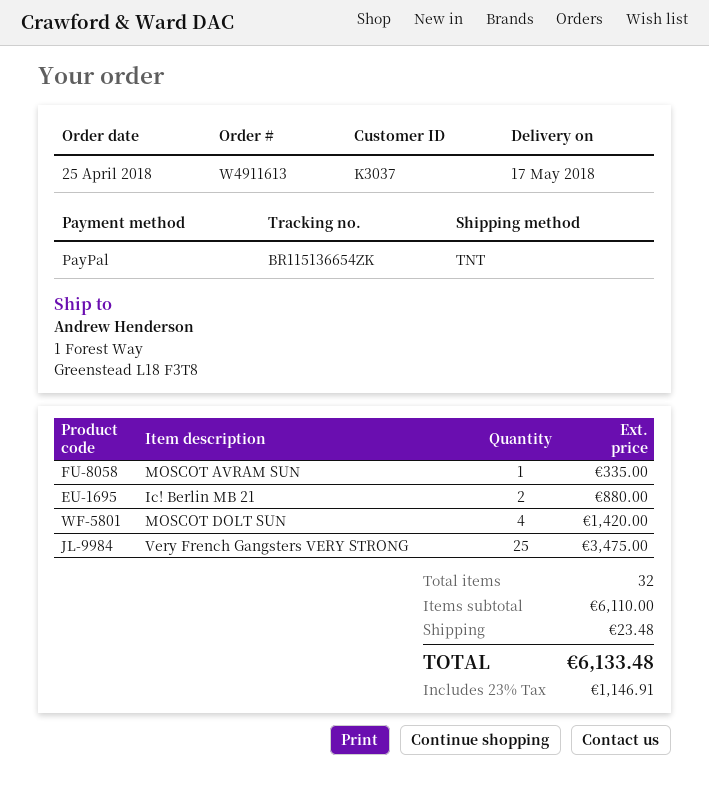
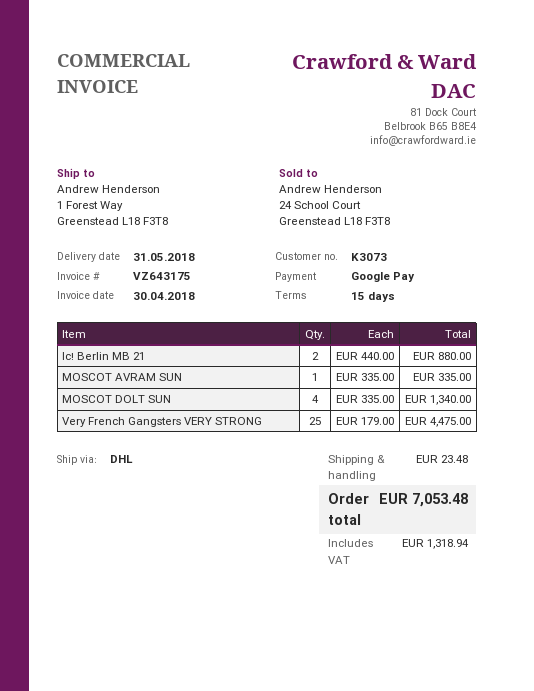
delivery date: 2018-05-17 -> 2018-05-31
customer number: K3037 -> K3073
payment method: PayPal -> Google Pay
shipping method: TNT -> DHL
MOSCOT DOLT SUN: 4 for 1420.00 -> 4 for 1340.00
Very French Gangsters VERY STRONG: 25 for 3475.00 -> 25 for 4475.00
tax: 1146.91 -> 1318.94
total: 6133.48 -> 7053.48

